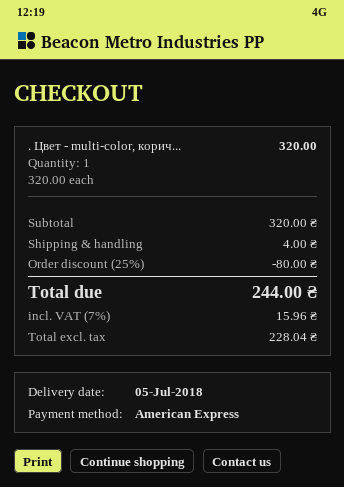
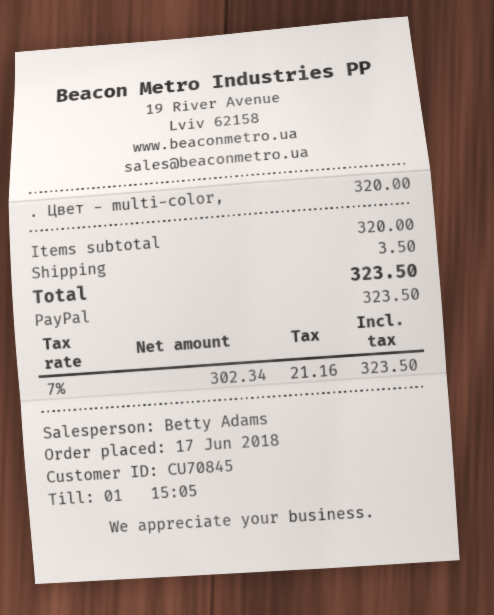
payment method: American Express -> PayPal
discount: 25% = 80.00 -> none
shipping: 4.00 -> 3.50
net: 228.04 -> 302.34
tax: 7% = 15.96 -> 7% = 21.16
total: 244.00 -> 323.50

